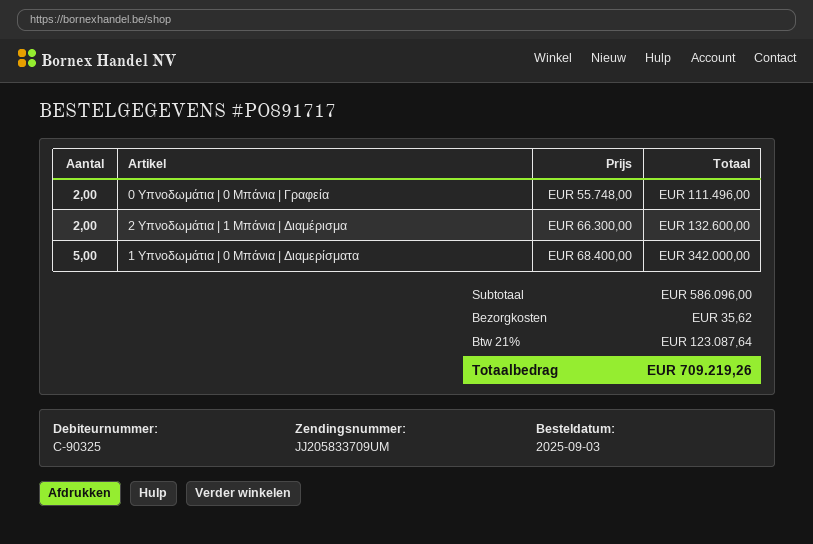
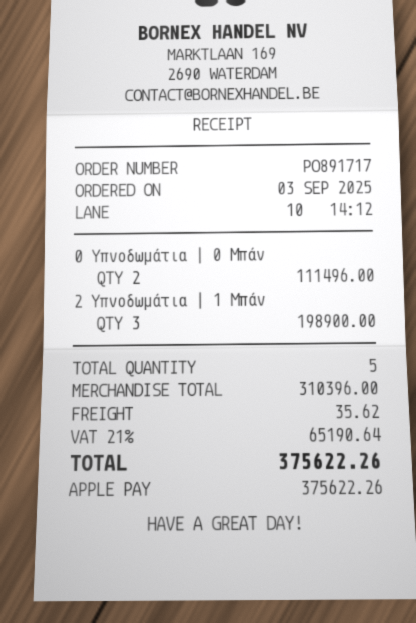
2 Υπνοδωμάτια | 1 Μπάνια | Διαμέρισμα: 2 for 132600.00 -> 3 for 198900.00
1 Υπνοδωμάτια | 0 Μπάνια | Διαμερίσματα: 5 for 342000.00 -> none
subtotal: 586096.00 -> 310396.00
tax: 21% = 123087.64 -> 21% = 65190.64
total: 709219.26 -> 375622.26

